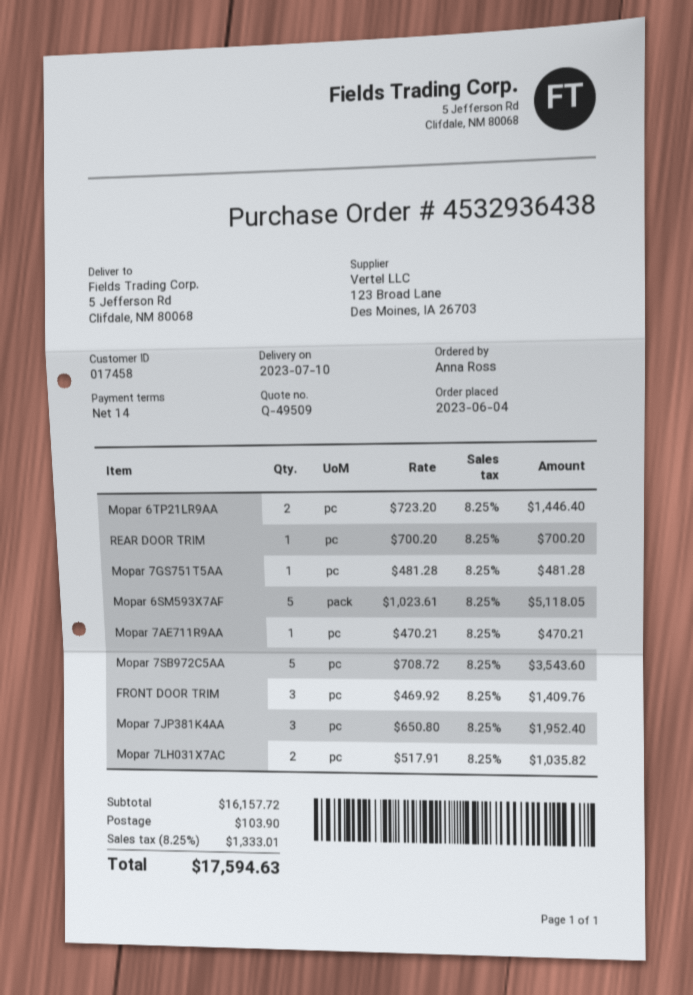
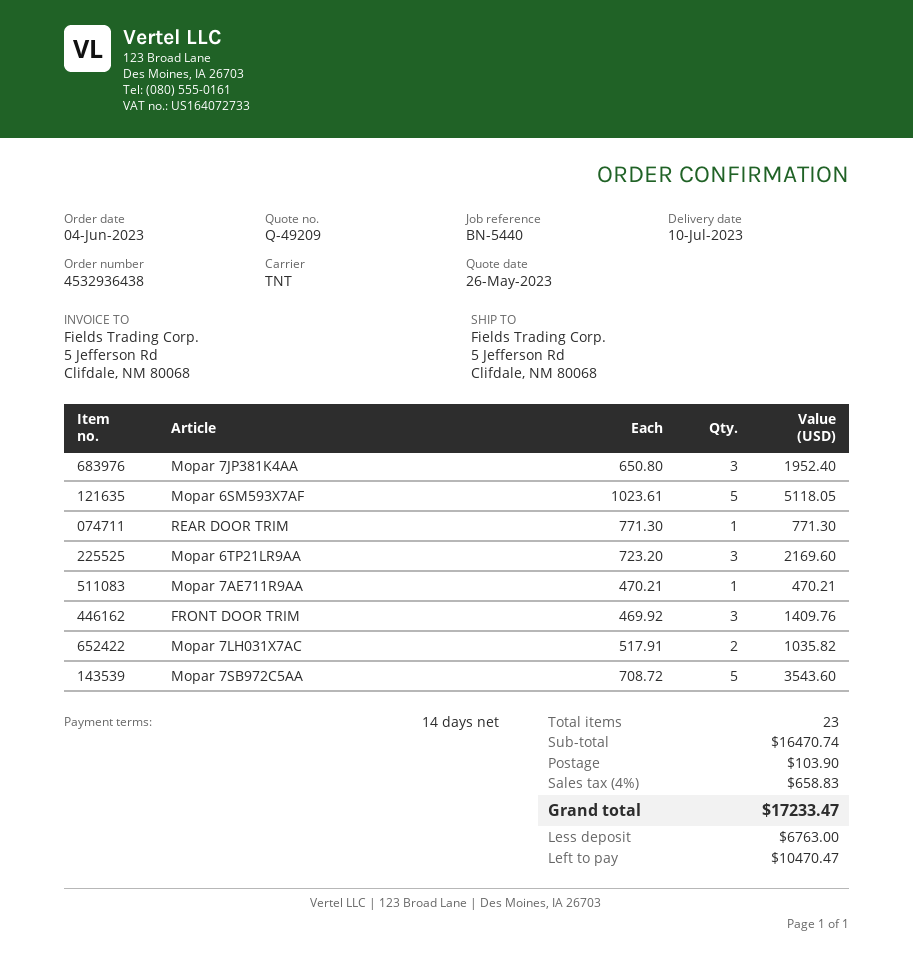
quote number: Q-49509 -> Q-49209
Mopar 6TP21LR9AA: 2 x 723.20 = 1446.40 -> 3 x 723.20 = 2169.60
REAR DOOR TRIM: 1 x 700.20 = 700.20 -> 1 x 771.30 = 771.30
Mopar 7GS751T5AA: 1 x 481.28 = 481.28 -> none
subtotal: 16157.72 -> 16470.74
tax: 8.25% = 1333.01 -> 4% = 658.83
total: 17594.63 -> 17233.47

